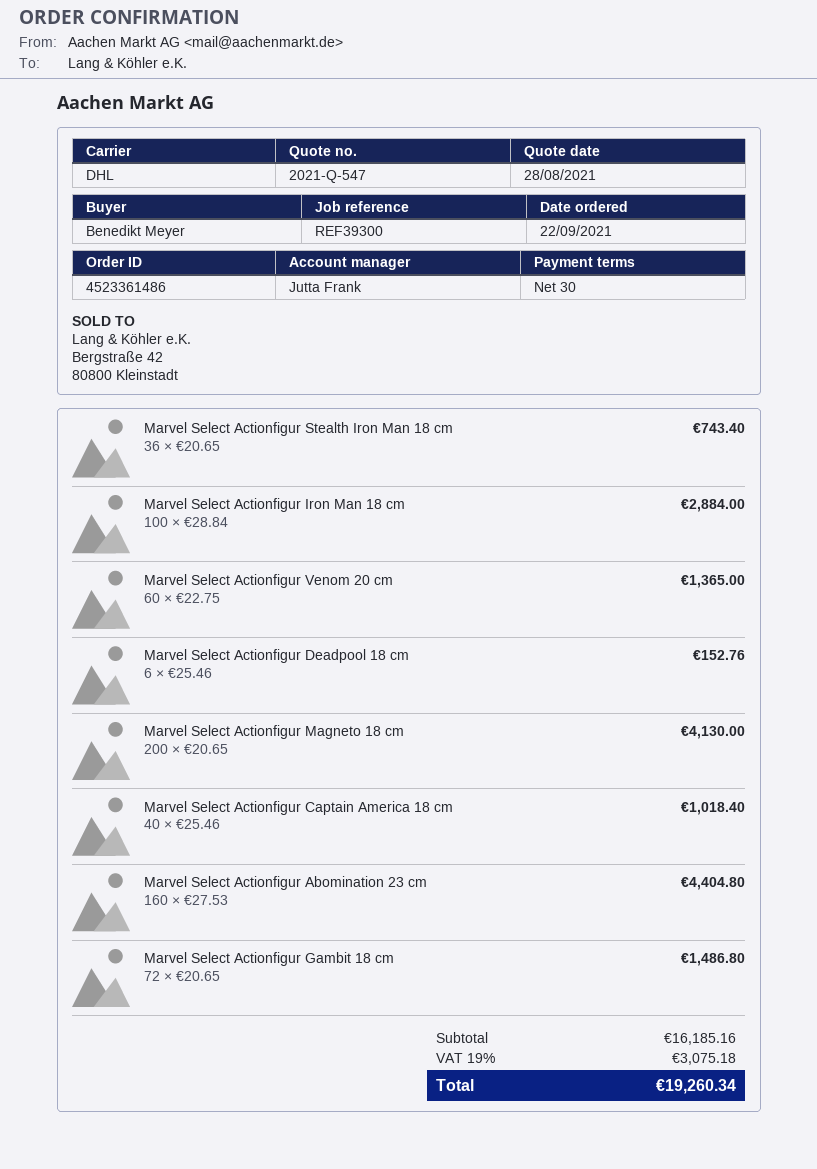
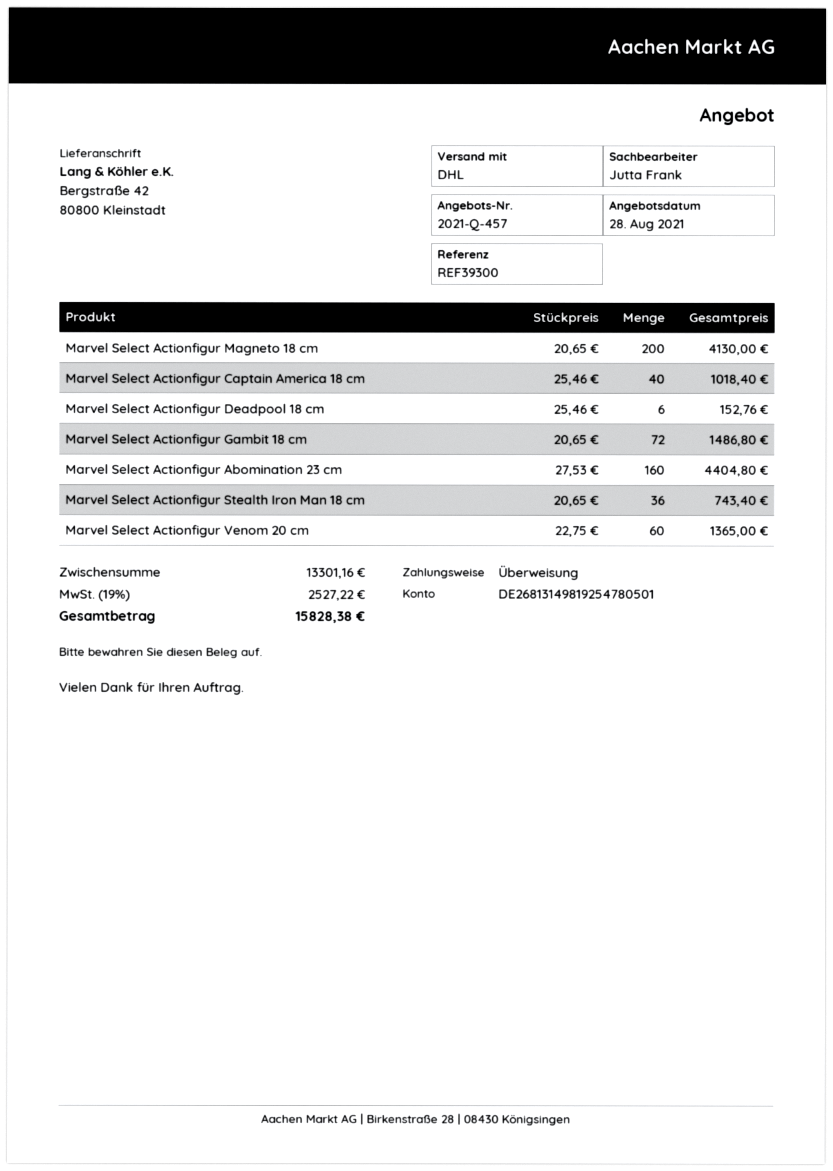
quote number: 2021-Q-547 -> 2021-Q-457
Marvel Select Actionfigur Iron Man 18 cm: 100 x 28.84 = 2884.00 -> none
subtotal: 16185.16 -> 13301.16
tax: 19% = 3075.18 -> 19% = 2527.22
total: 19260.34 -> 15828.38

